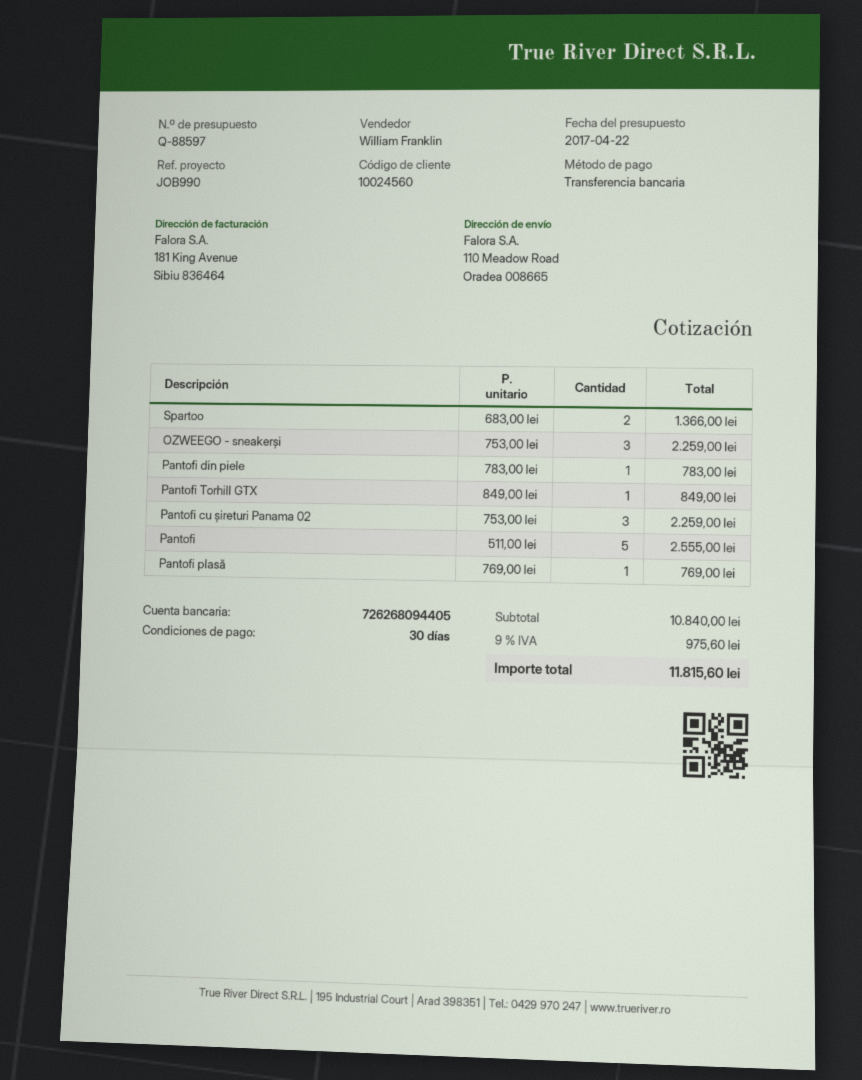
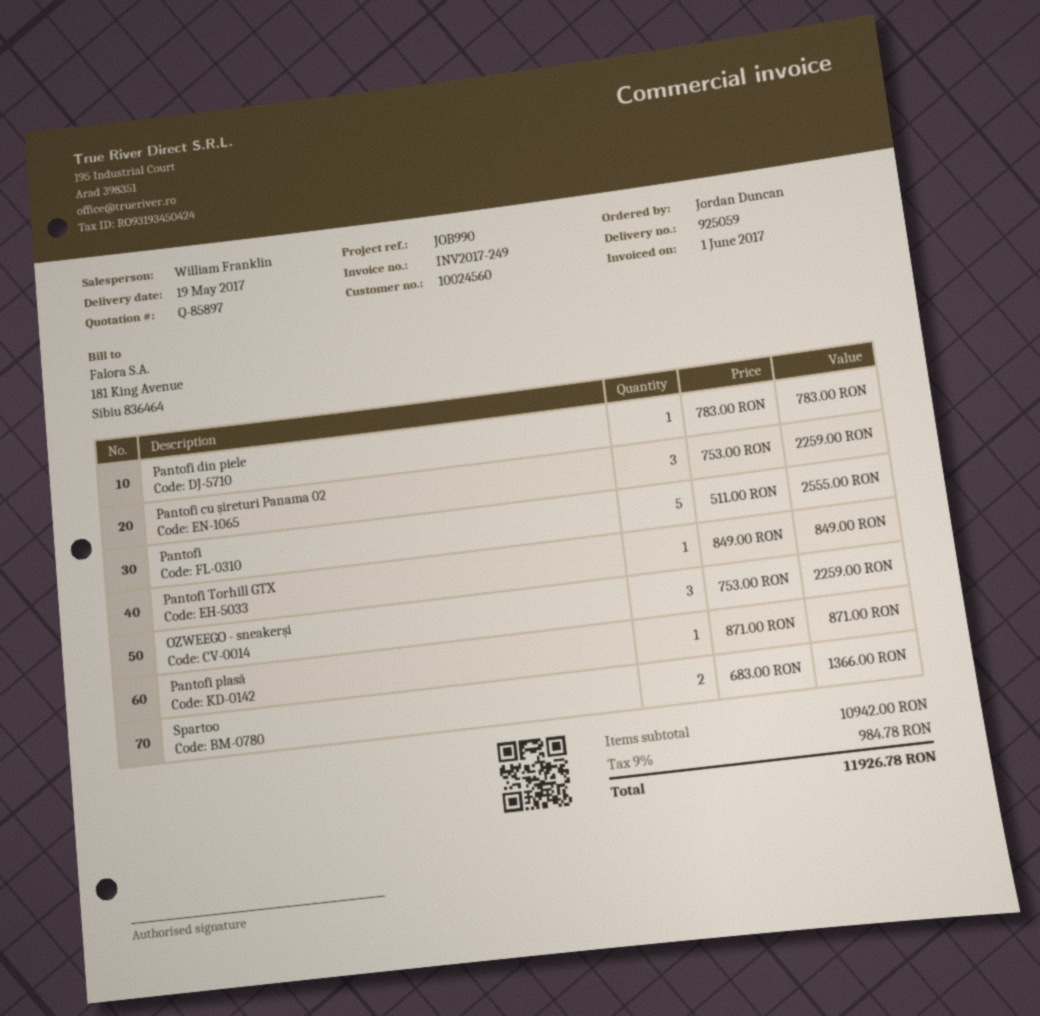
quote number: Q-88597 -> Q-85897
Pantofi plasă: 1 x 769.00 = 769.00 -> 1 x 871.00 = 871.00
subtotal: 10840.00 -> 10942.00
tax: 9% = 975.60 -> 9% = 984.78
total: 11815.60 -> 11926.78

